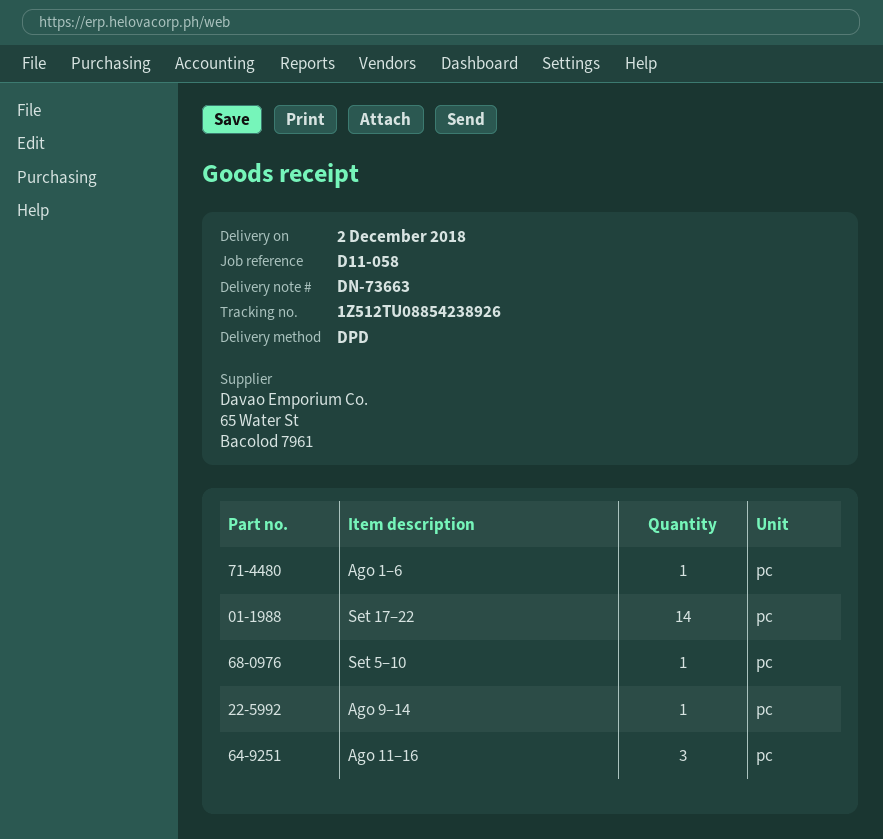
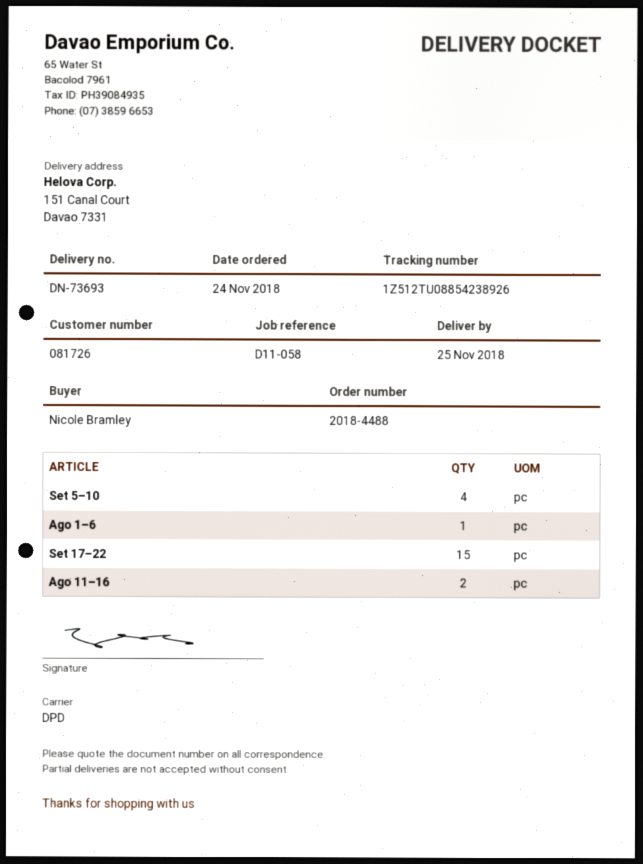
delivery note number: DN-73663 -> DN-73693
delivery date: 2018-12-02 -> 2018-11-25
Set 17–22: 14 -> 15
Set 5–10: 1 -> 4
Ago 9–14: 1 -> none
Ago 11–16: 3 -> 2

